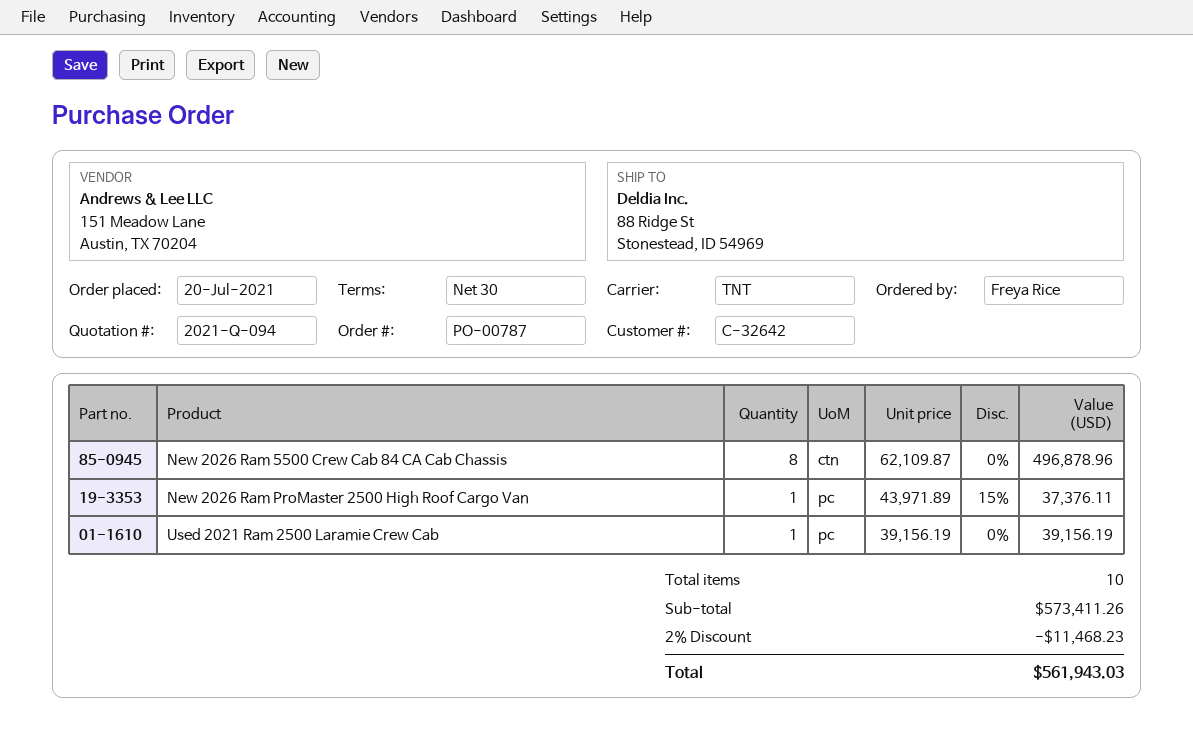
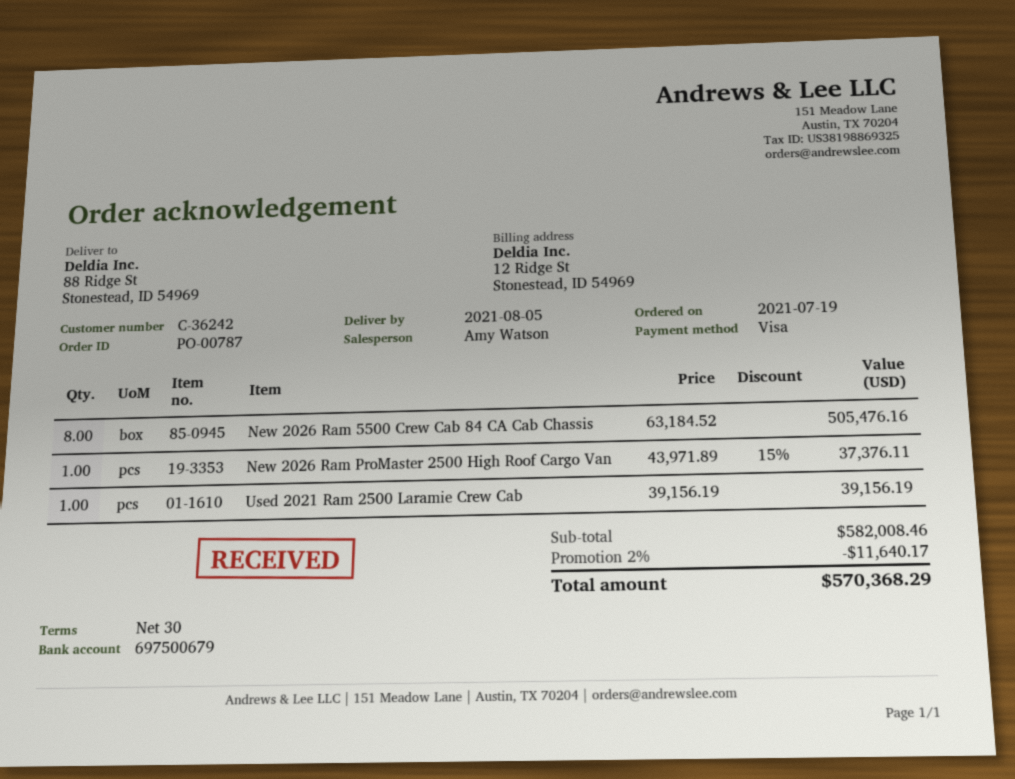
order date: 2021-07-20 -> 2021-07-19
customer number: C-32642 -> C-36242
New 2026 Ram 5500 Crew Cab 84 CA Cab Chassis: 8 x 62109.87 = 496878.96 -> 8 x 63184.52 = 505476.16
subtotal: 573411.26 -> 582008.46
discount: 2% = 11468.23 -> 2% = 11640.17
total: 561943.03 -> 570368.29

